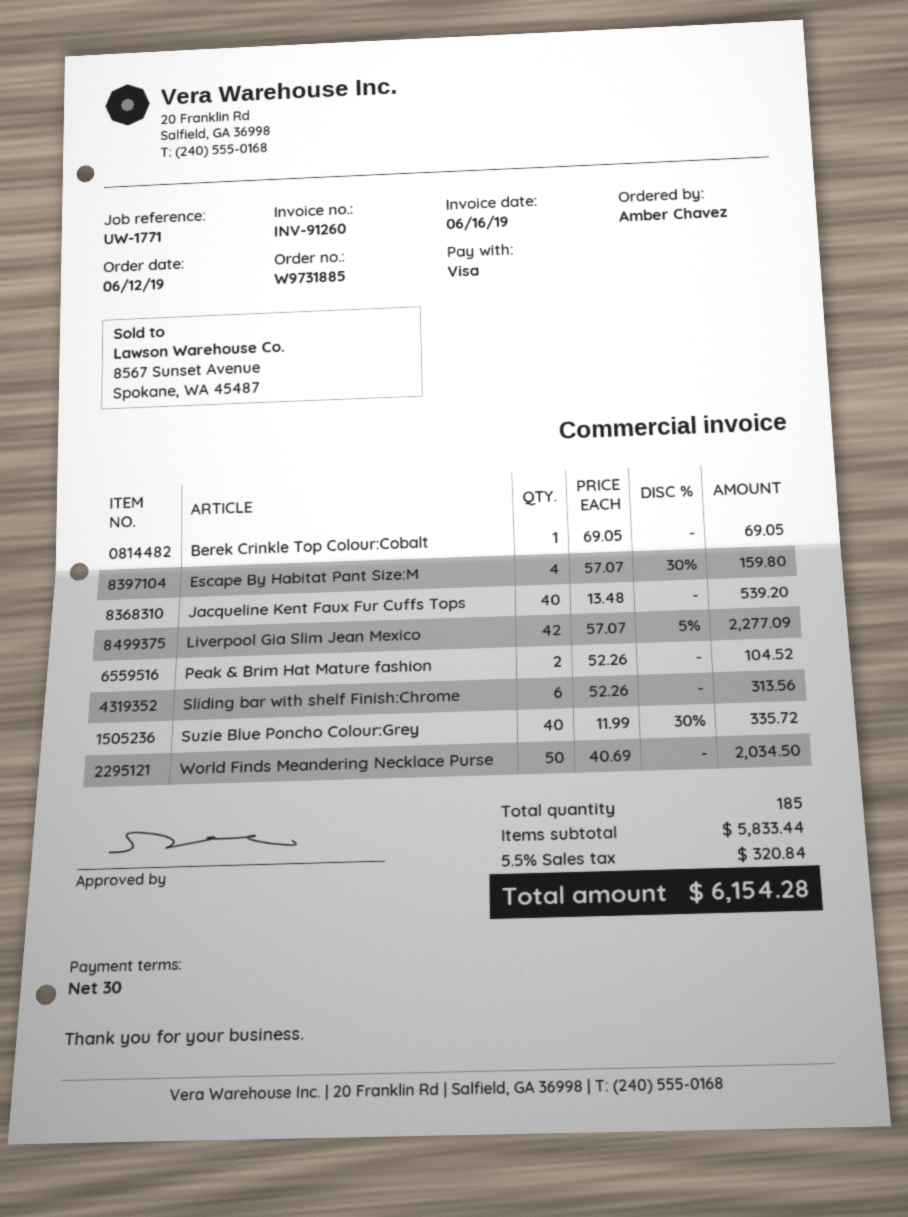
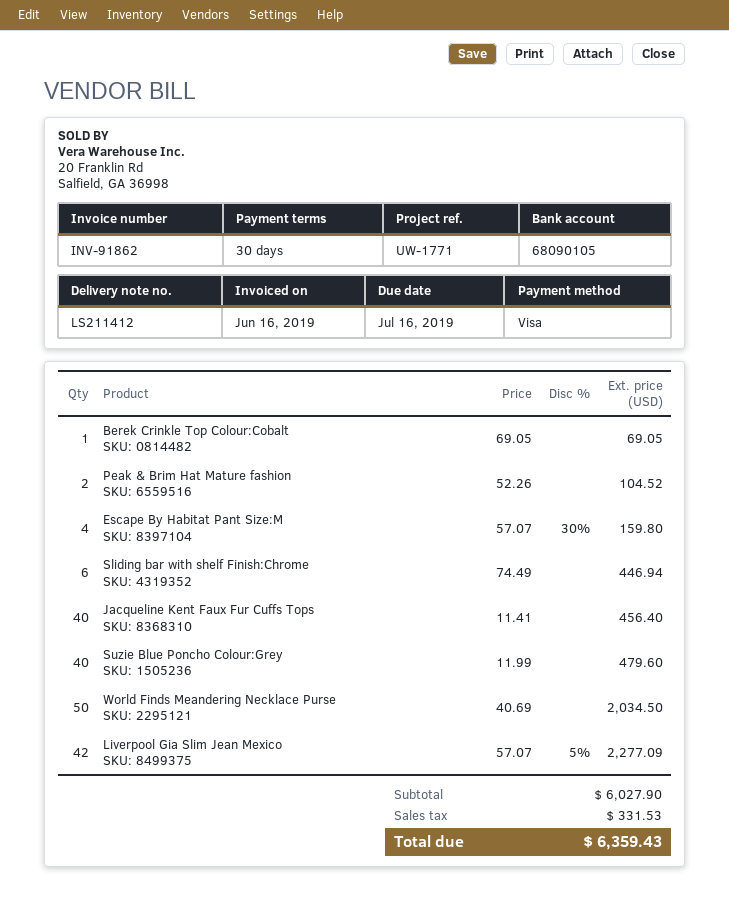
invoice number: INV-91260 -> INV-91862
Jacqueline Kent Faux Fur Cuffs Tops: 40 x 13.48 = 539.20 -> 40 x 11.41 = 456.40
Sliding bar with shelf Finish:Chrome: 6 x 52.26 = 313.56 -> 6 x 74.49 = 446.94
Suzie Blue Poncho Colour:Grey: 40 x 11.99 - 30% = 335.72 -> 40 x 11.99 = 479.60
subtotal: 5833.44 -> 6027.90
tax: 320.84 -> 331.53
total: 6154.28 -> 6359.43

